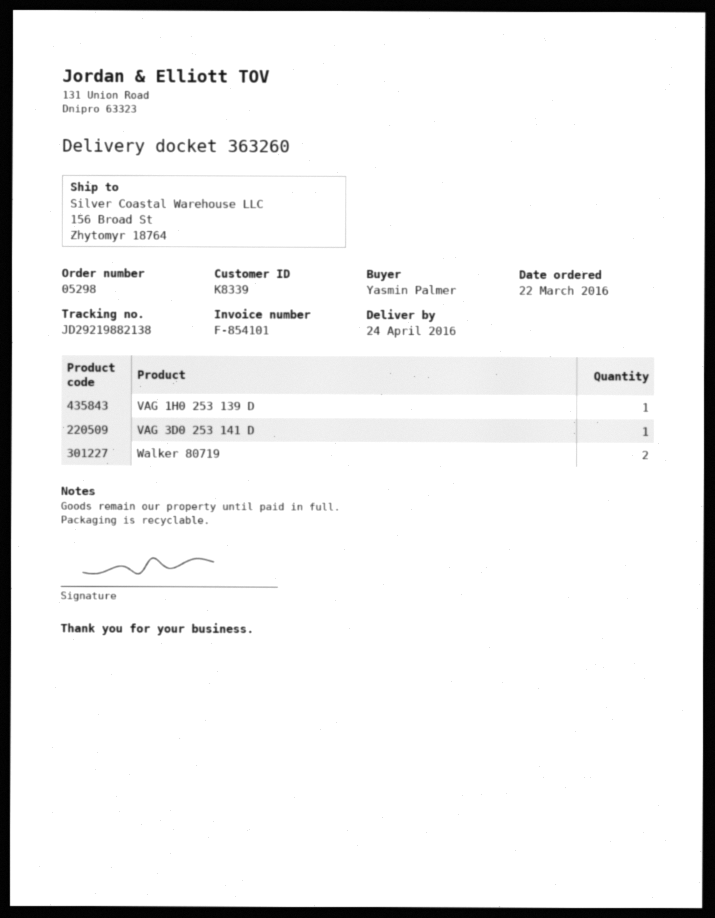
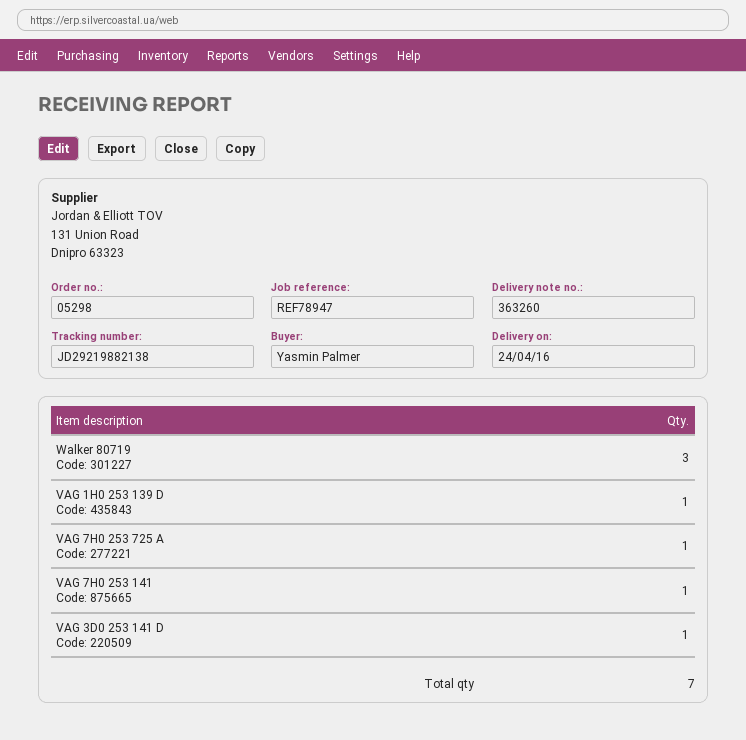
Walker 80719: 2 -> 3
VAG 7H0 253 725 A: none -> 1
VAG 7H0 253 141: none -> 1

